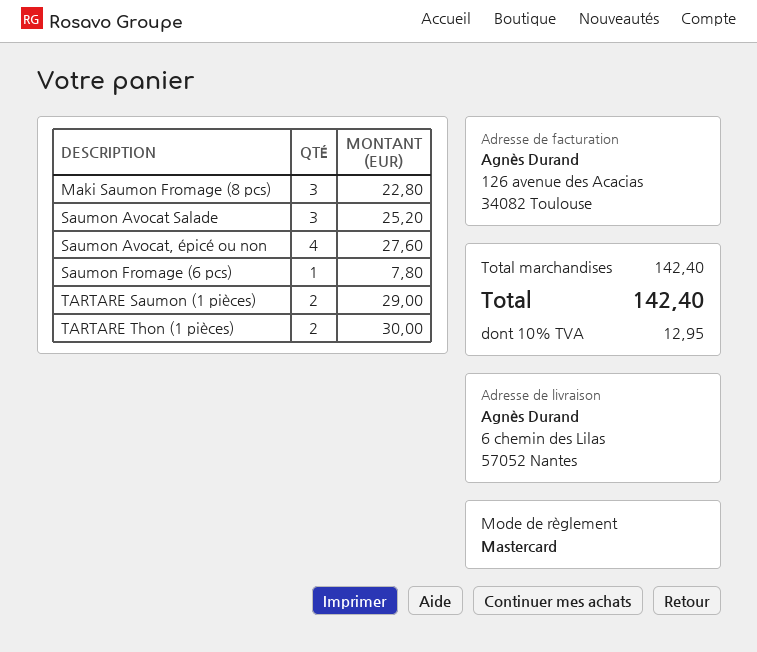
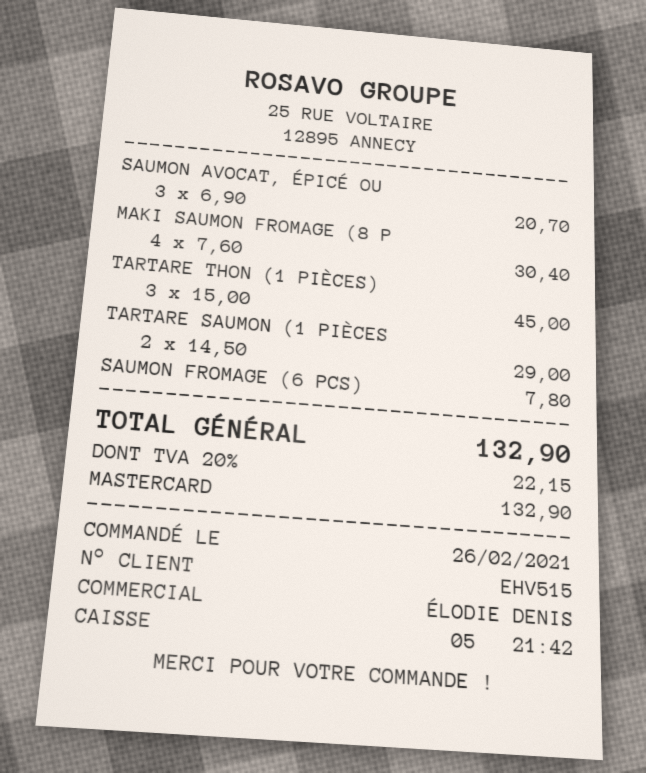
Maki Saumon Fromage (8 pcs): 3 for 22.80 -> 4 for 30.40
Saumon Avocat Salade: 3 for 25.20 -> none
Saumon Avocat, épicé ou non: 4 for 27.60 -> 3 for 20.70
TARTARE Thon (1 pièces): 2 for 30.00 -> 3 for 45.00
tax: 10% = 12.95 -> 20% = 22.15
total: 142.40 -> 132.90

